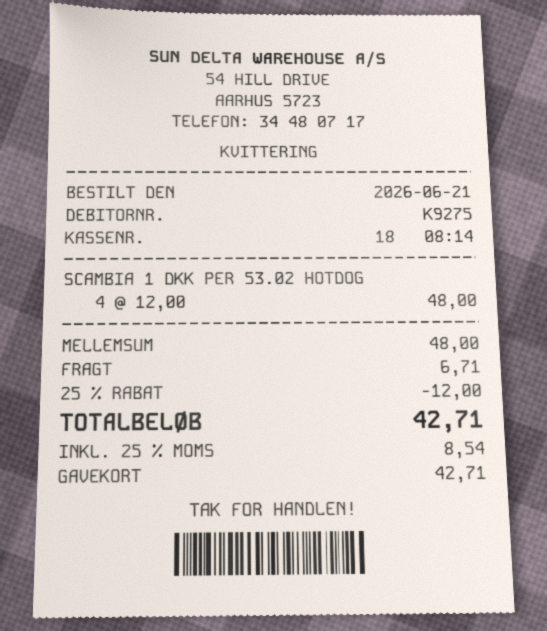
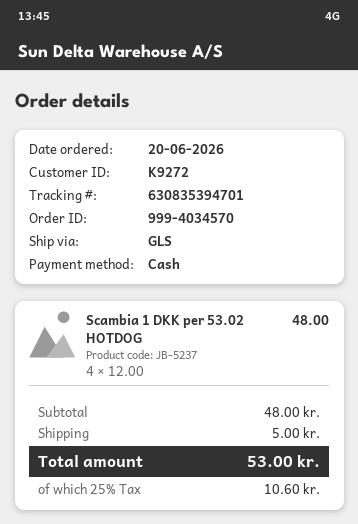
order date: 2026-06-21 -> 2026-06-20
customer number: K9275 -> K9272
payment method: gift card -> cash
discount: 25% = 12.00 -> none
shipping: 6.71 -> 5.00
tax: 25% = 8.54 -> 25% = 10.60
total: 42.71 -> 53.00

